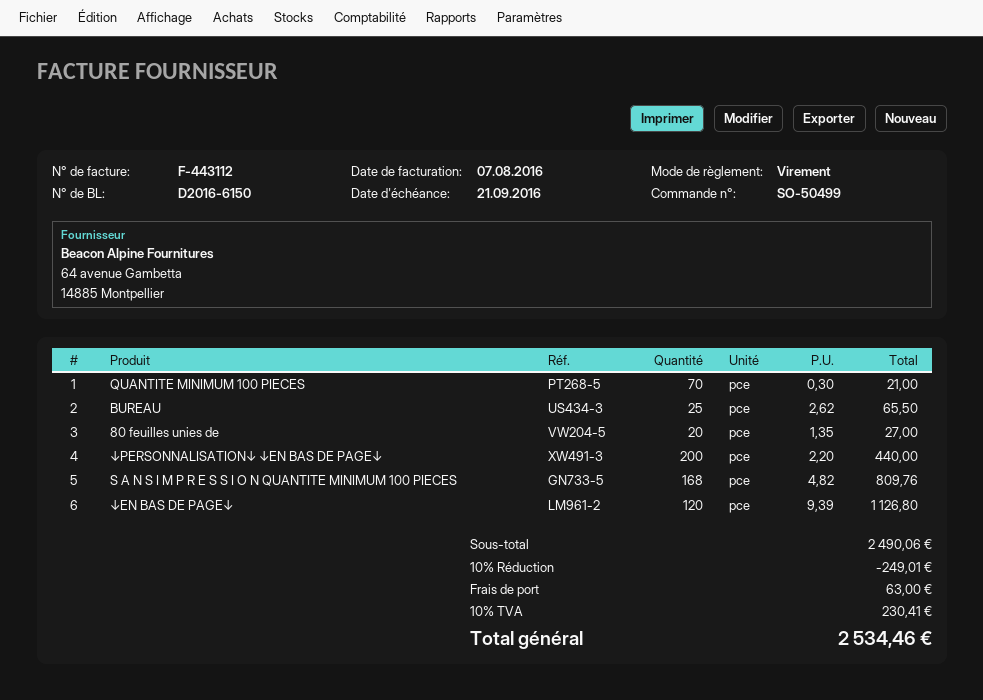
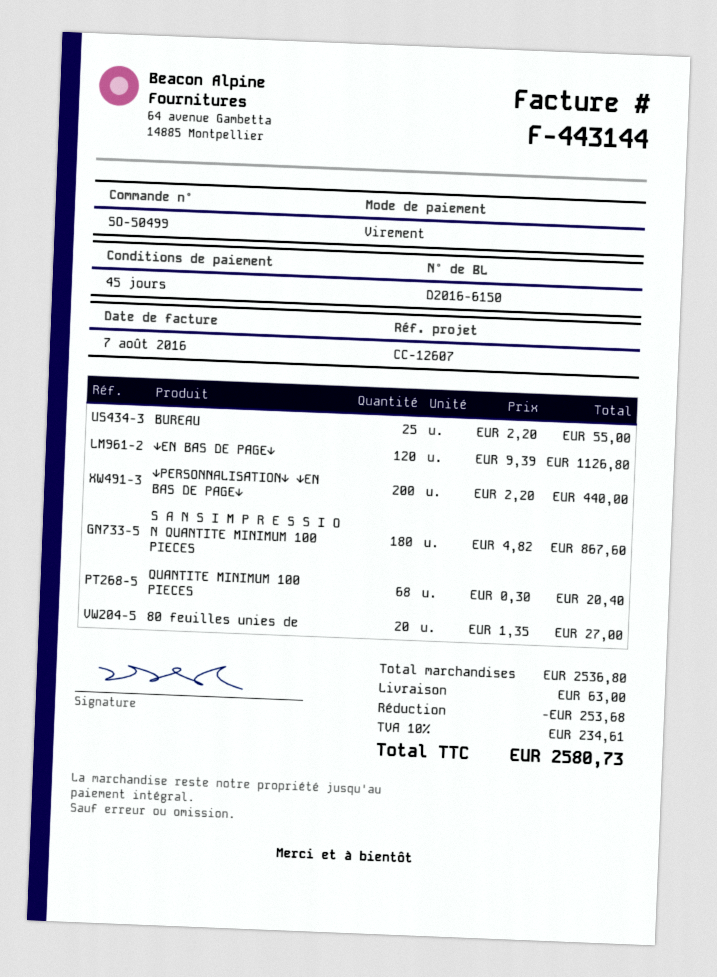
invoice number: F-443112 -> F-443144
QUANTITE MINIMUM 100 PIECES: 70 x 0.30 = 21.00 -> 68 x 0.30 = 20.40
BUREAU: 25 x 2.62 = 65.50 -> 25 x 2.20 = 55.00
S A N S I M P R E S S I O N QUANTITE MINIMUM 100 PIECES: 168 x 4.82 = 809.76 -> 180 x 4.82 = 867.60
subtotal: 2490.06 -> 2536.80
discount: 249.01 -> 253.68
tax: 10% = 230.41 -> 10% = 234.61
total: 2534.46 -> 2580.73

